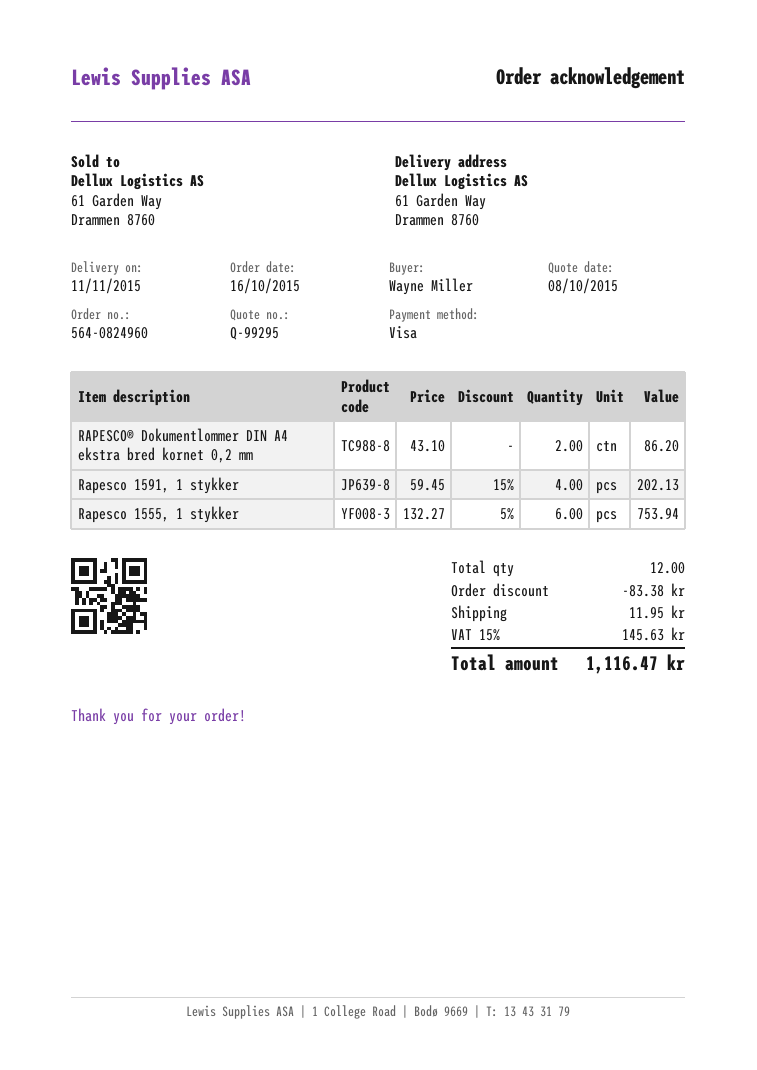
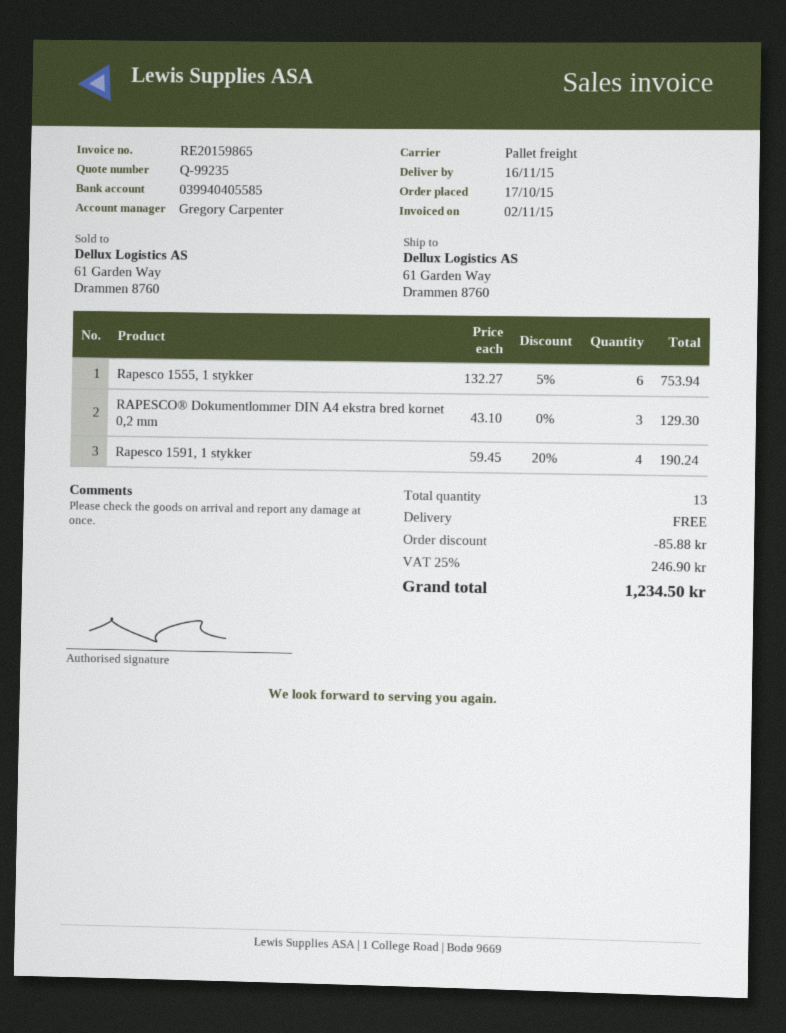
quote number: Q-99295 -> Q-99235
order date: 2015-10-16 -> 2015-10-17
delivery date: 2015-11-11 -> 2015-11-16
RAPESCO® Dokumentlommer DIN A4 ekstra bred kornet 0,2 mm: 2 x 43.10 = 86.20 -> 3 x 43.10 = 129.30
Rapesco 1591, 1 stykker: 4 x 59.45 - 15% = 202.13 -> 4 x 59.45 - 20% = 190.24
total quantity: 12 -> 13
discount: 83.38 -> 85.88
shipping: 11.95 -> 0.00
tax: 15% = 145.63 -> 25% = 246.90
total: 1116.47 -> 1234.50

